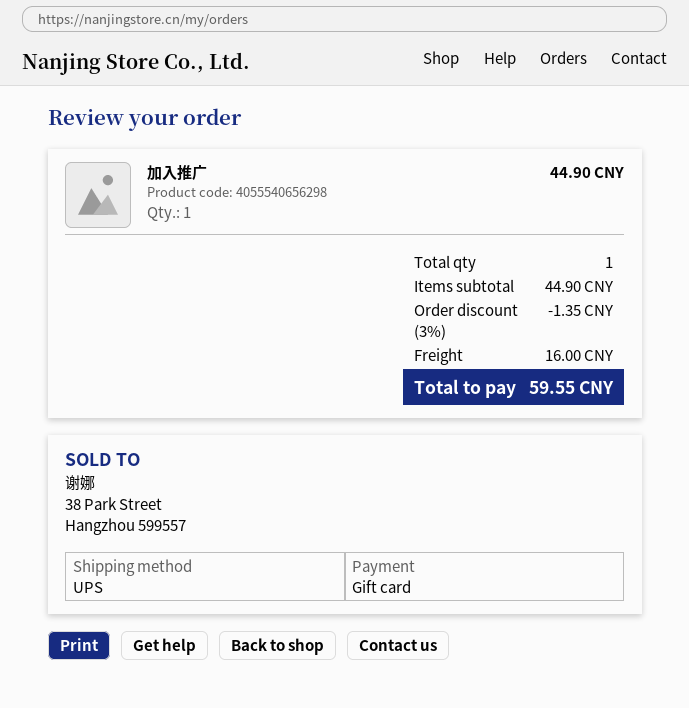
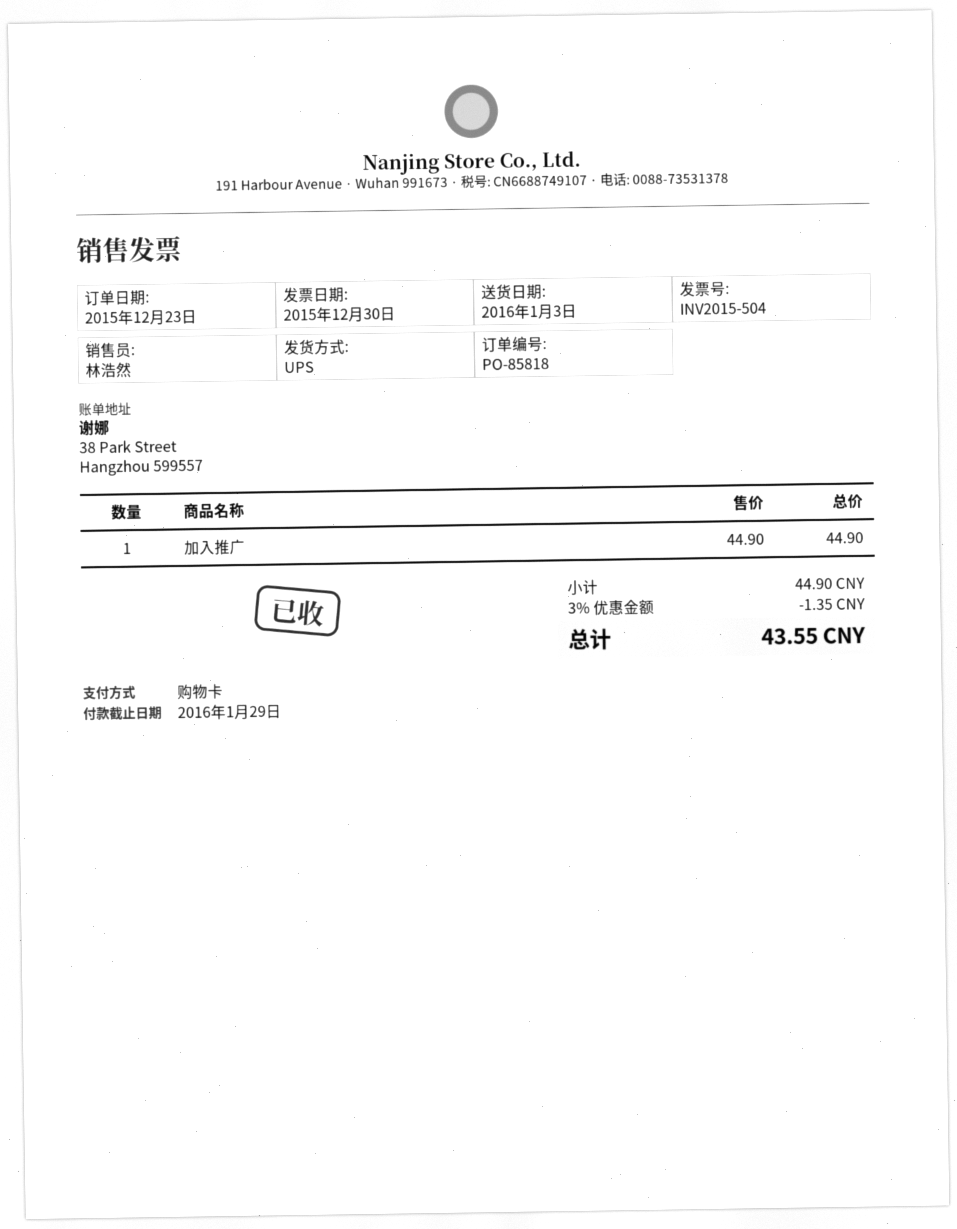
shipping: 16.00 -> none
total: 59.55 -> 43.55

